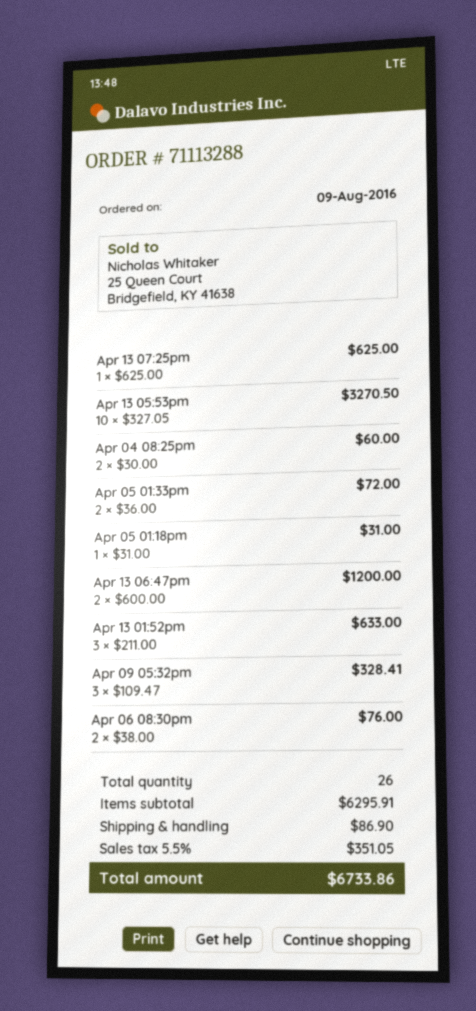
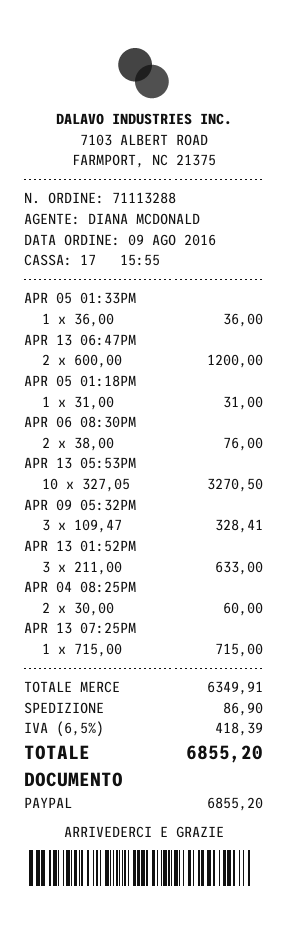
Apr 13 07:25pm: 1 x 625.00 = 625.00 -> 1 x 715.00 = 715.00
Apr 05 01:33pm: 2 x 36.00 = 72.00 -> 1 x 36.00 = 36.00
subtotal: 6295.91 -> 6349.91
tax: 5.5% = 351.05 -> 6.5% = 418.39
total: 6733.86 -> 6855.20

